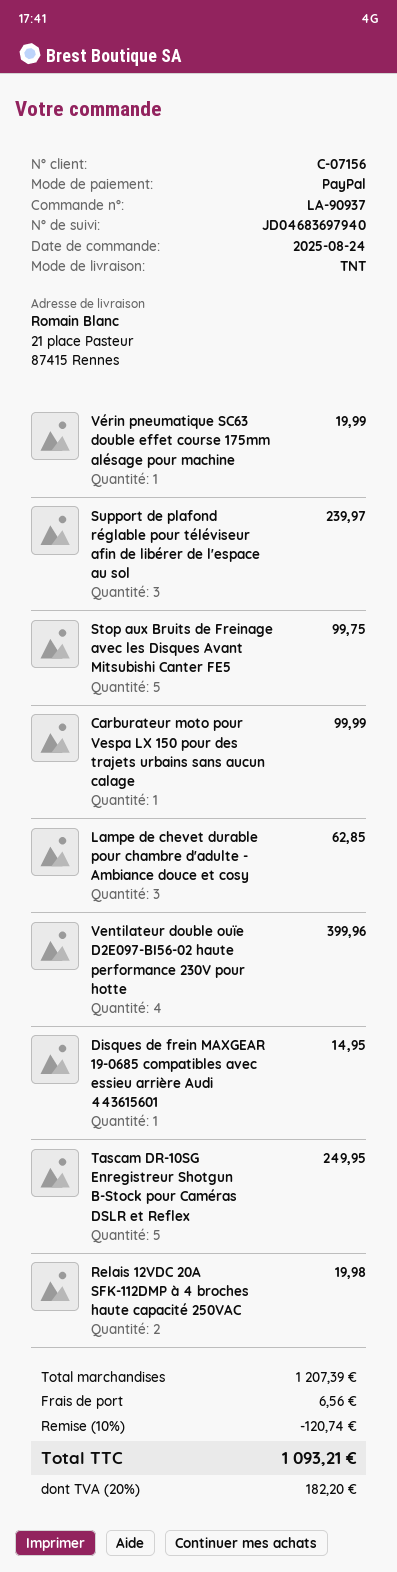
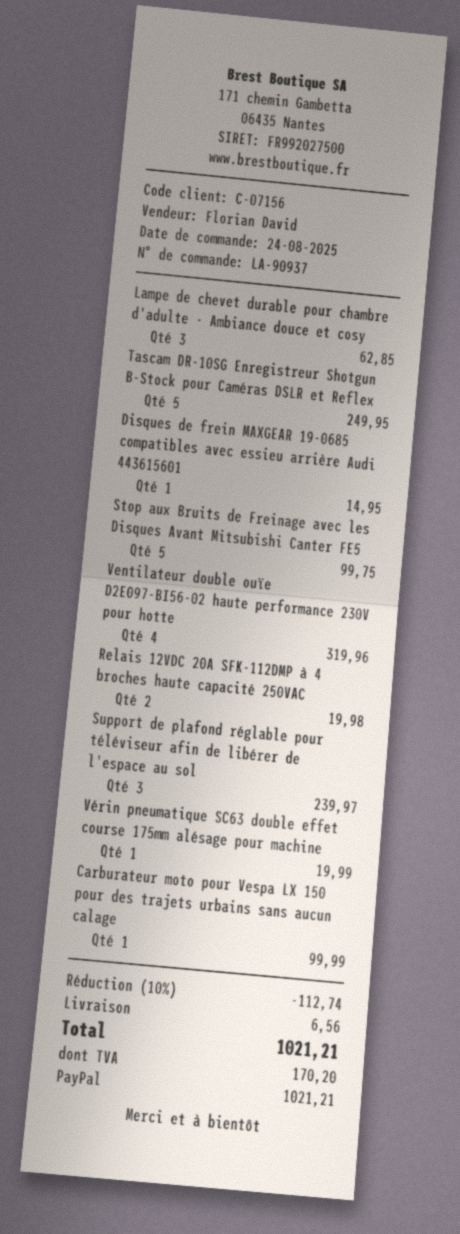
Ventilateur double ouïe D2E097-BI56-02 haute performance 230V pour hotte: 4 for 399.96 -> 4 for 319.96
discount: 10% = 120.74 -> 10% = 112.74
tax: 182.20 -> 170.20
total: 1093.21 -> 1021.21

